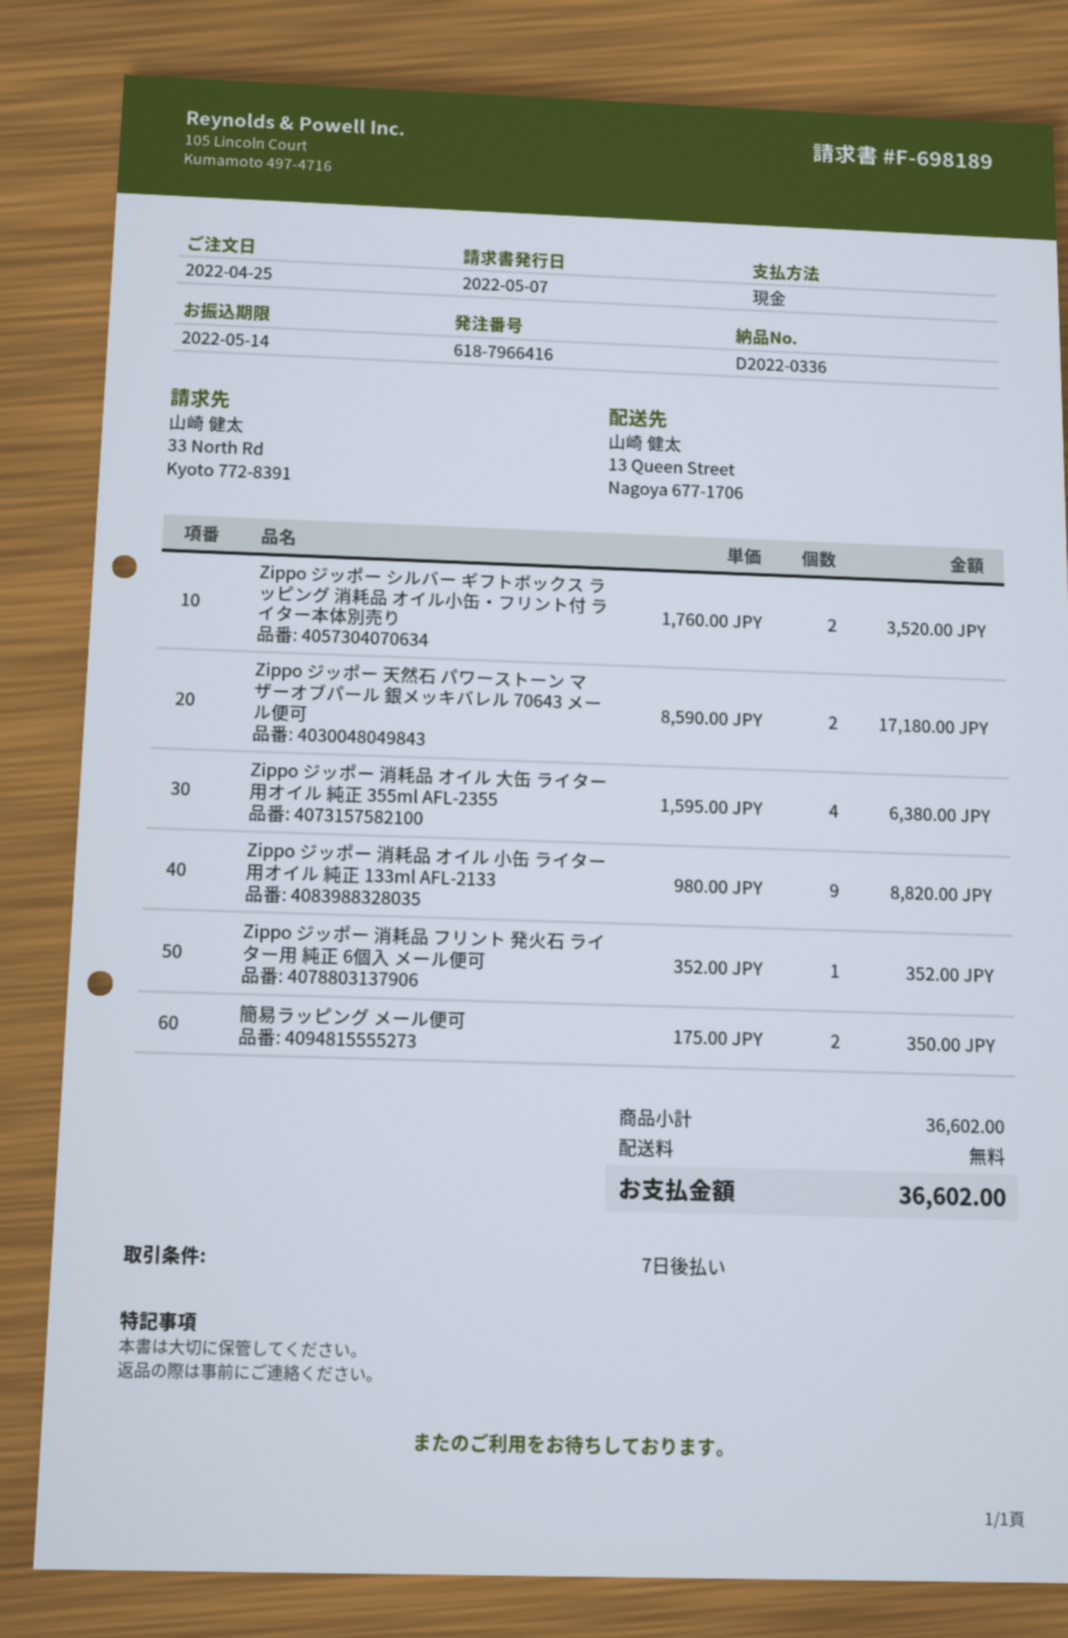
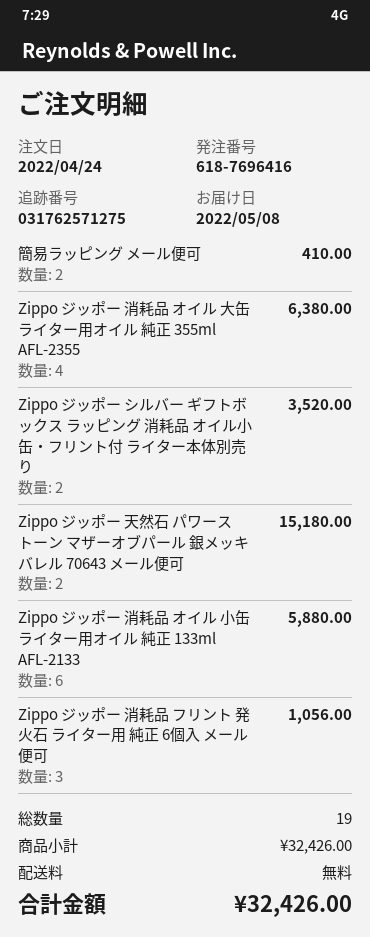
order number: 618-7966416 -> 618-7696416
order date: 2022-04-25 -> 2022-04-24
Zippo ジッポー 天然石 パワーストーン マザーオブパール 銀メッキバレル 70643 メール便可: 2 for 17180.00 -> 2 for 15180.00
Zippo ジッポー 消耗品 オイル 小缶 ライター用オイル 純正 133ml AFL-2133: 9 for 8820.00 -> 6 for 5880.00
Zippo ジッポー 消耗品 フリント 発火石 ライター用 純正 6個入 メール便可: 1 for 352.00 -> 3 for 1056.00
簡易ラッピング メール便可: 2 for 350.00 -> 2 for 410.00
subtotal: 36602.00 -> 32426.00
total: 36602.00 -> 32426.00

